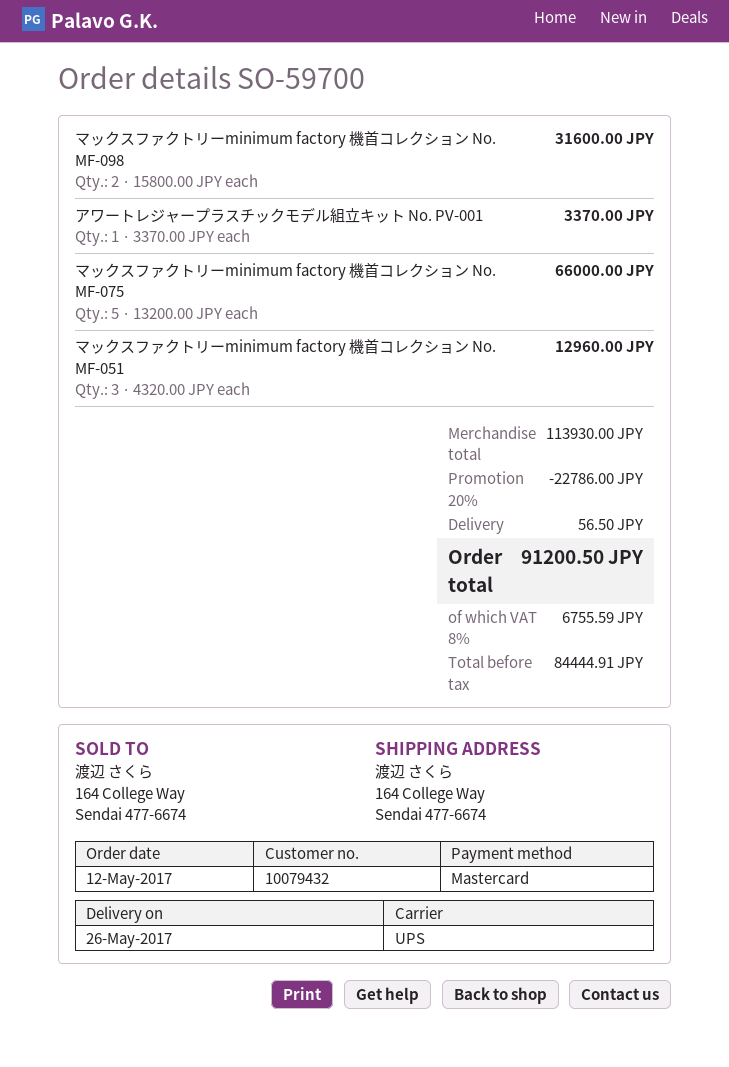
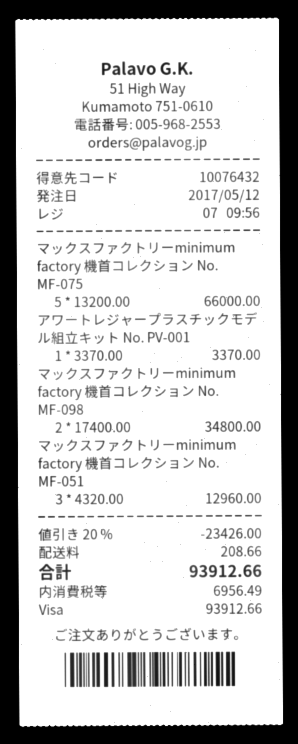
customer number: 10079432 -> 10076432
payment method: Mastercard -> Visa
マックスファクトリーminimum factory 機首コレクション No. MF-098: 2 x 15800.00 = 31600.00 -> 2 x 17400.00 = 34800.00
discount: 20% = 22786.00 -> 20% = 23426.00
shipping: 56.50 -> 208.66
tax: 6755.59 -> 6956.49
total: 91200.50 -> 93912.66

